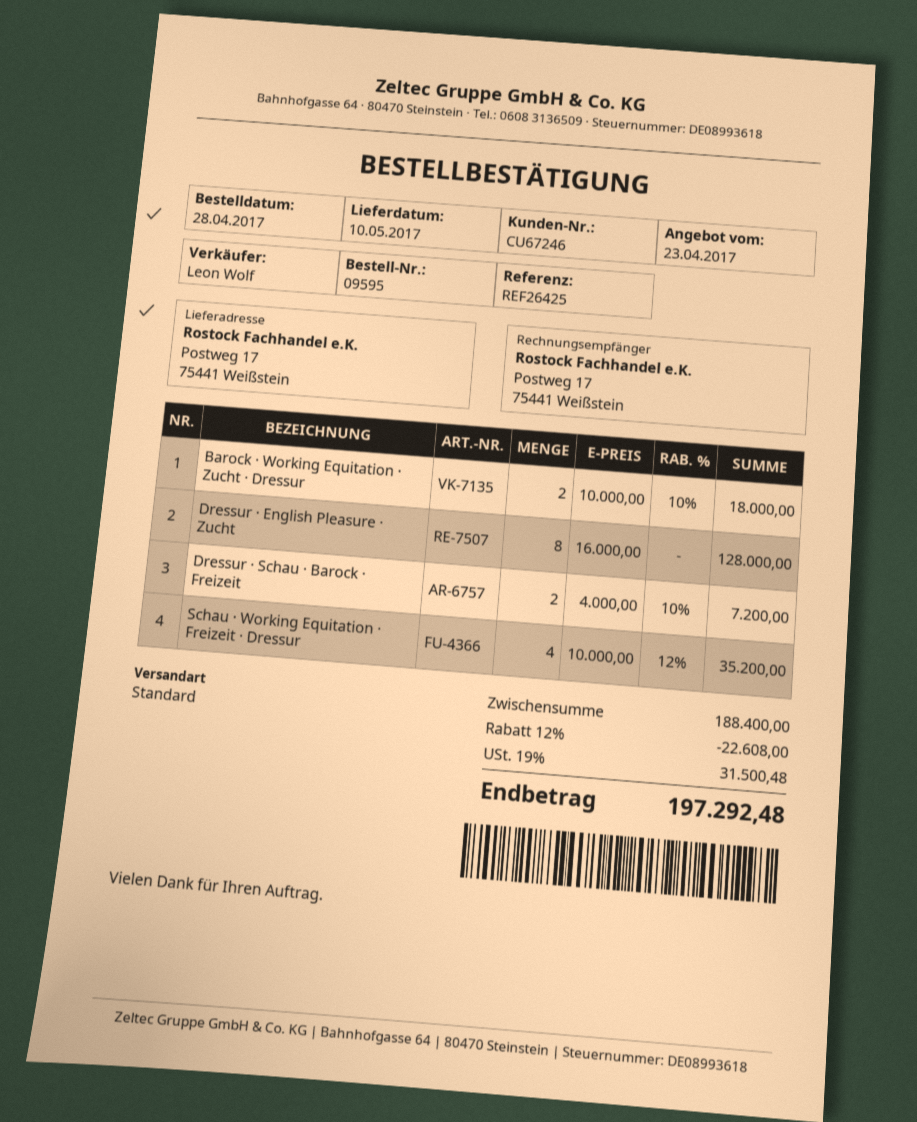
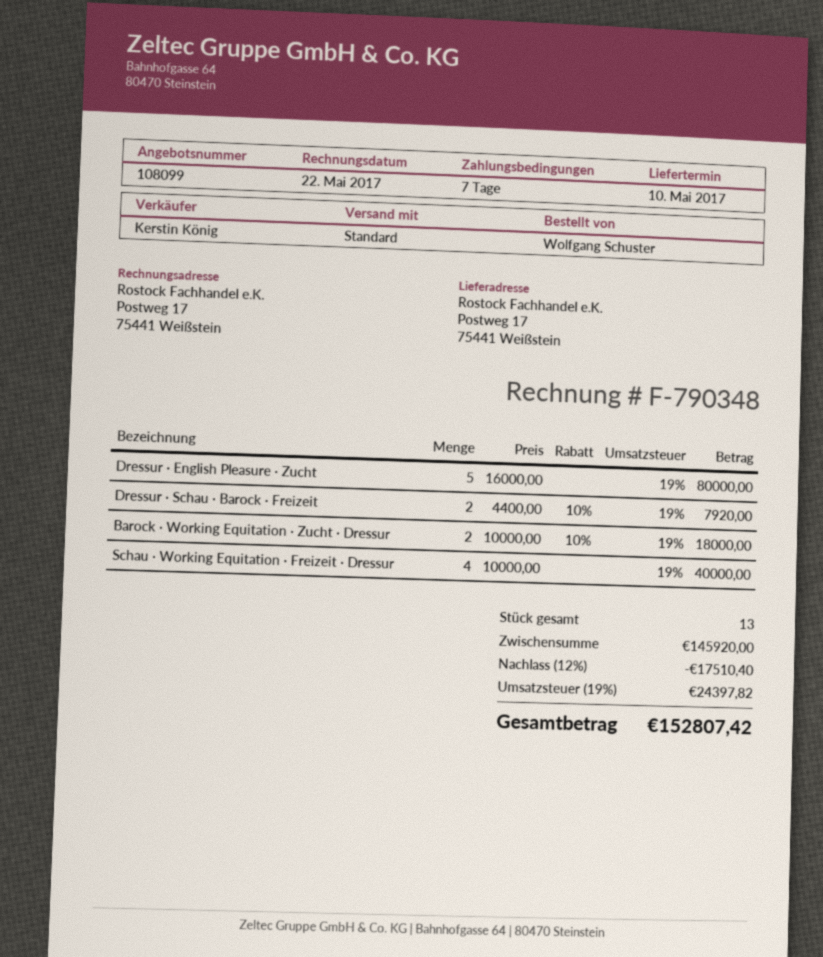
sales rep: Leon Wolf -> Kerstin König
Dressur · English Pleasure · Zucht: 8 x 16000.00 = 128000.00 -> 5 x 16000.00 = 80000.00
Dressur · Schau · Barock · Freizeit: 2 x 4000.00 - 10% = 7200.00 -> 2 x 4400.00 - 10% = 7920.00
Schau · Working Equitation · Freizeit · Dressur: 4 x 10000.00 - 12% = 35200.00 -> 4 x 10000.00 = 40000.00
subtotal: 188400.00 -> 145920.00
discount: 12% = 22608.00 -> 12% = 17510.40
tax: 19% = 31500.48 -> 19% = 24397.82
total: 197292.48 -> 152807.42

